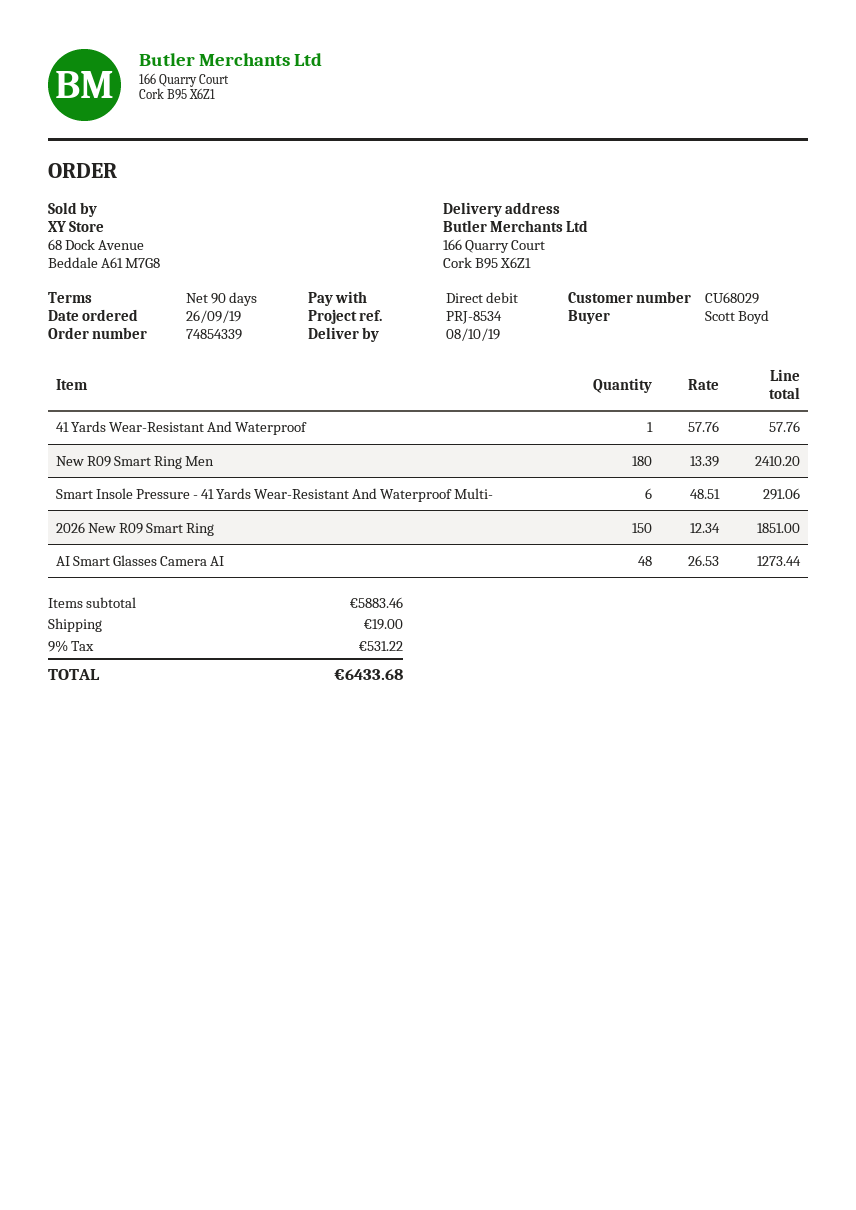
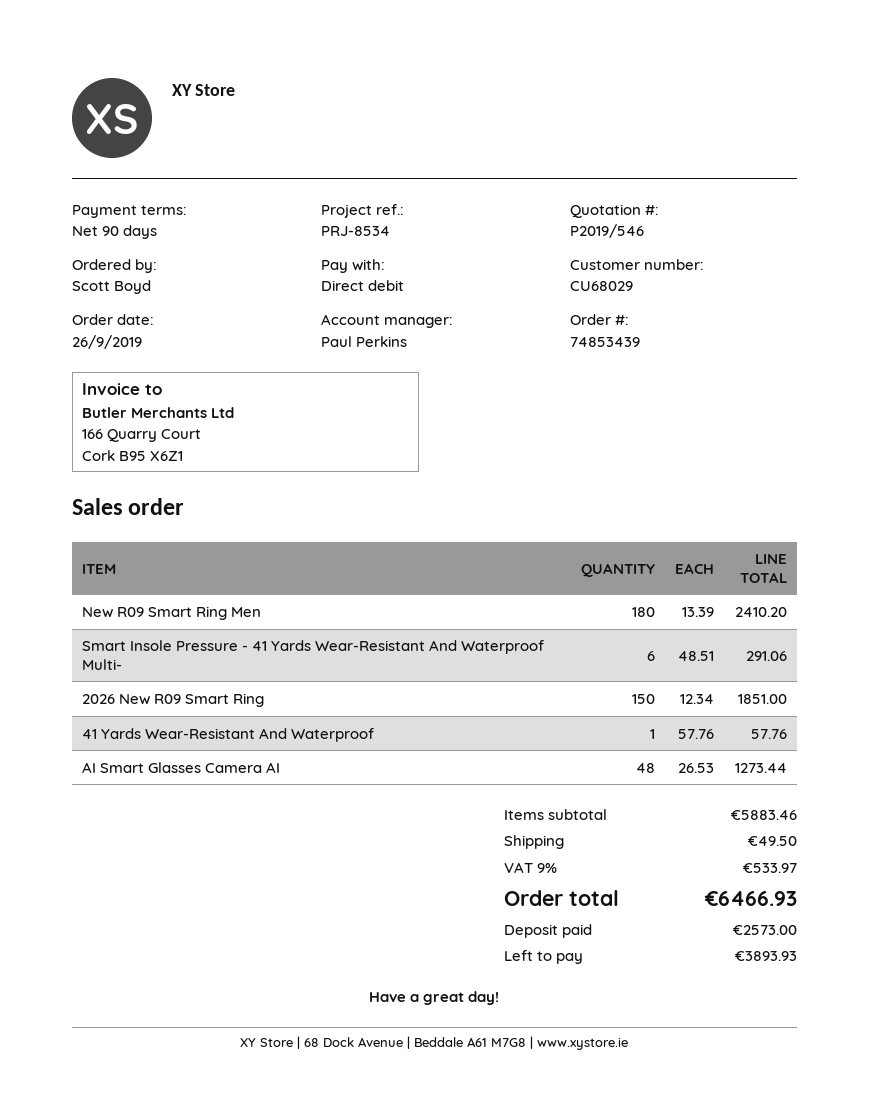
order number: 74854339 -> 74853439
shipping: 19.00 -> 49.50
tax: 9% = 531.22 -> 9% = 533.97
total: 6433.68 -> 6466.93

